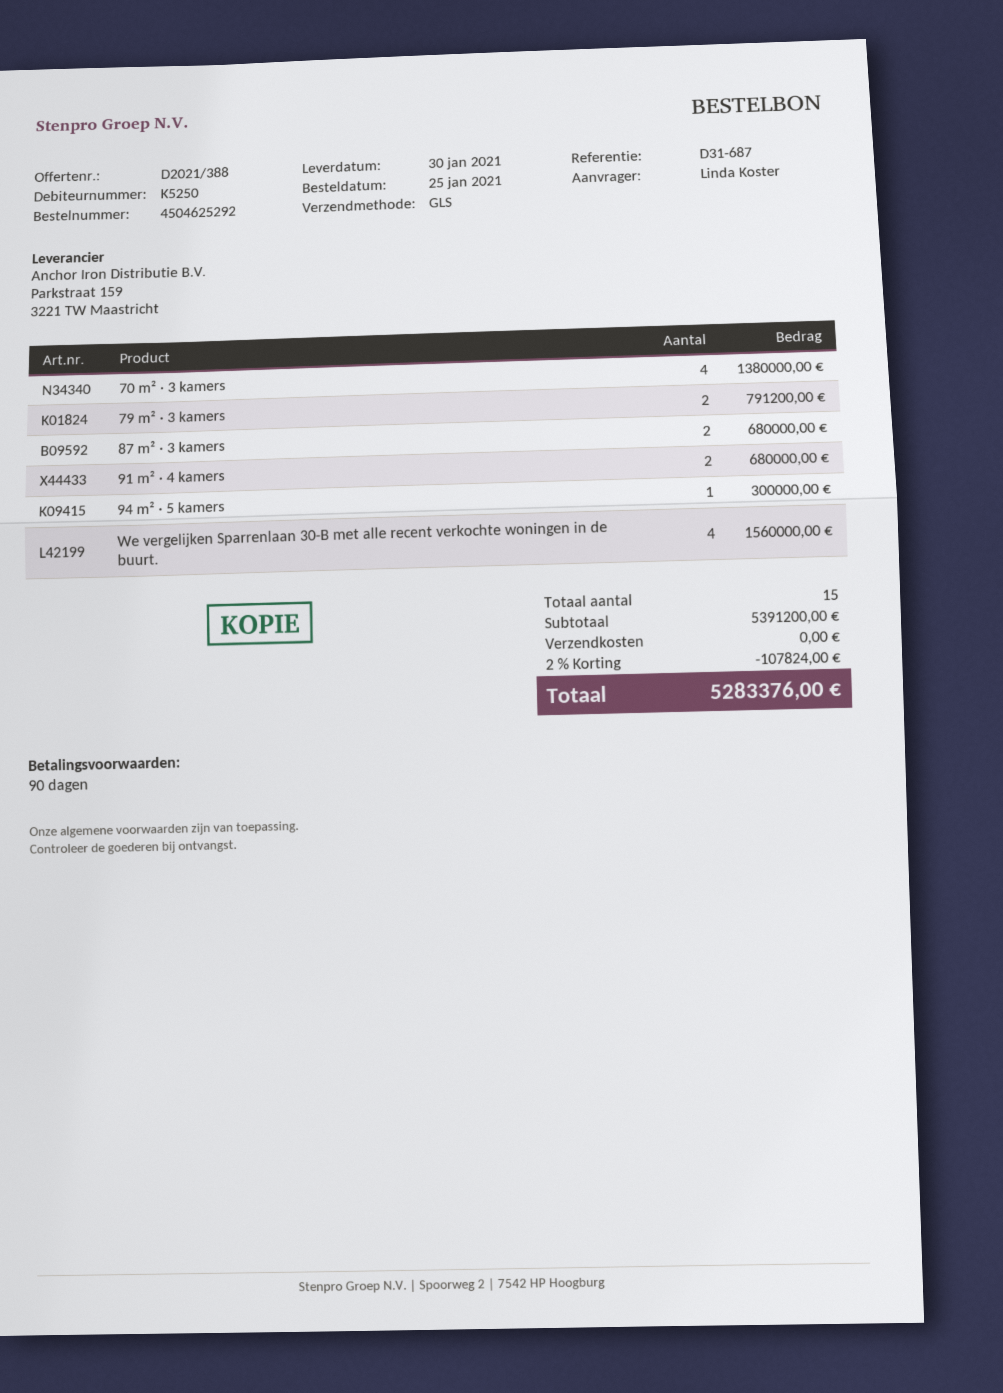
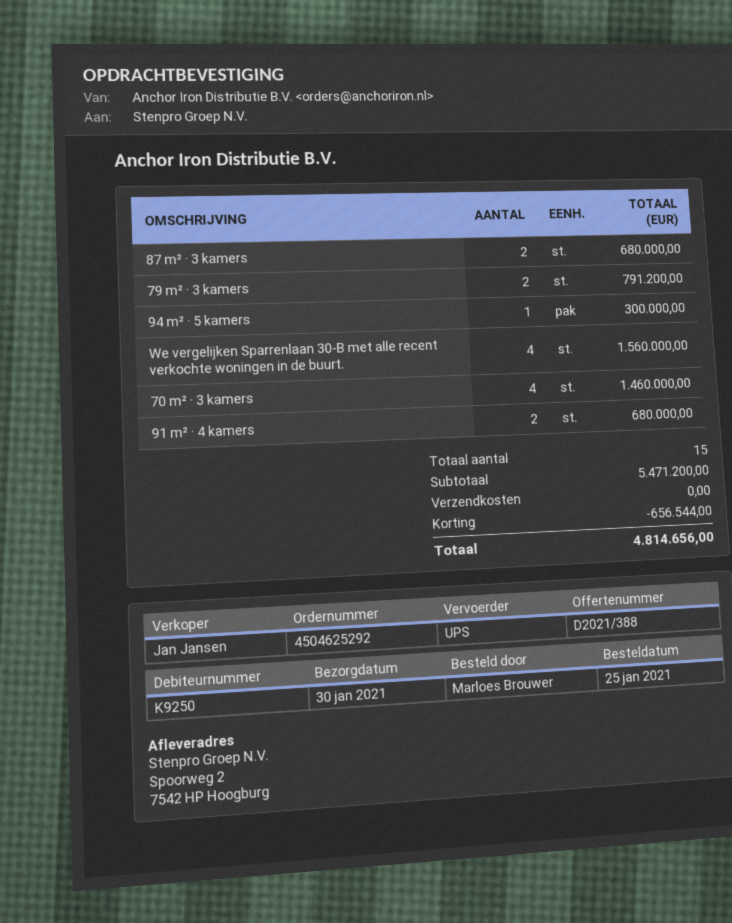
customer number: K5250 -> K9250
ordered by: Linda Koster -> Marloes Brouwer
shipping method: GLS -> UPS
70 m² · 3 kamers: 4 for 1380000.00 -> 4 for 1460000.00
subtotal: 5391200.00 -> 5471200.00
discount: 107824.00 -> 656544.00
total: 5283376.00 -> 4814656.00

